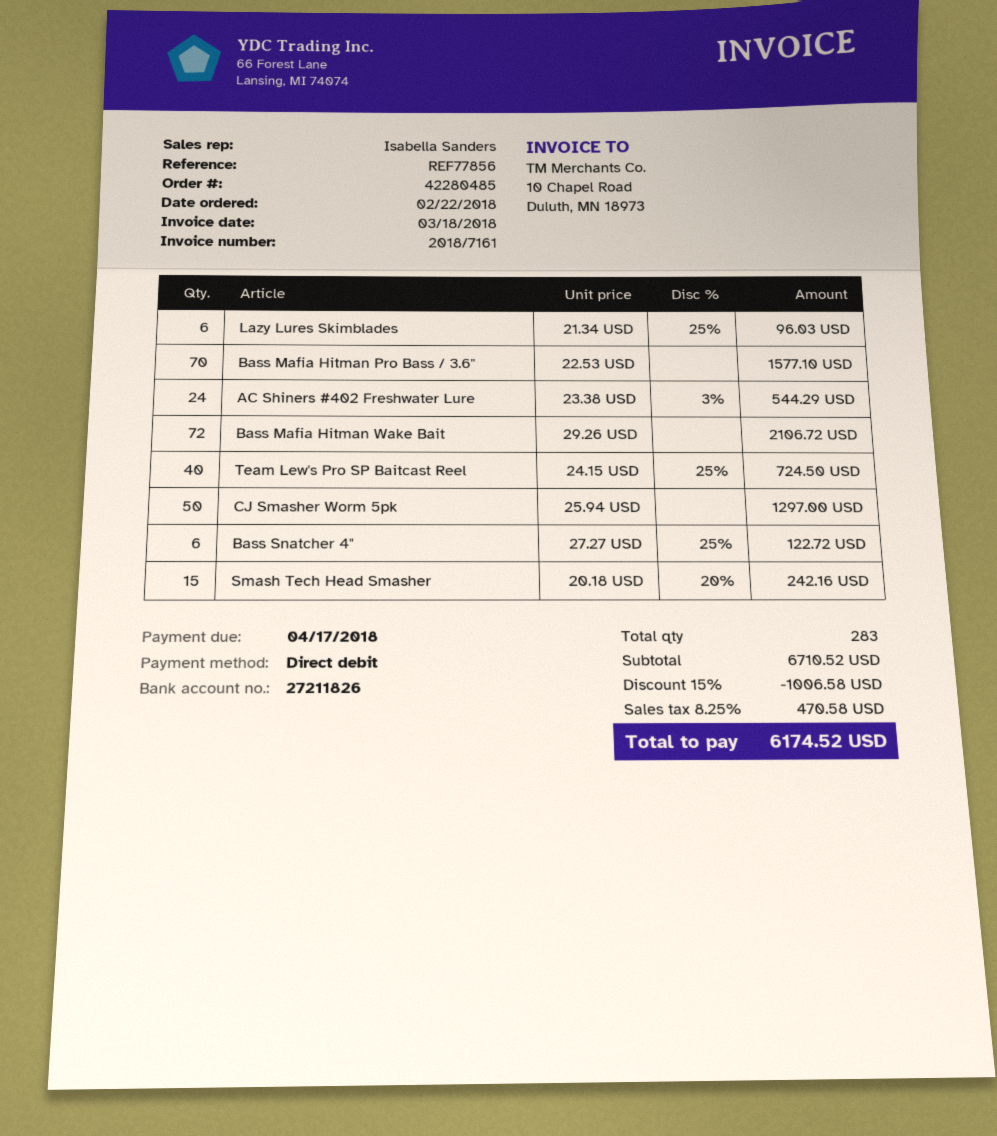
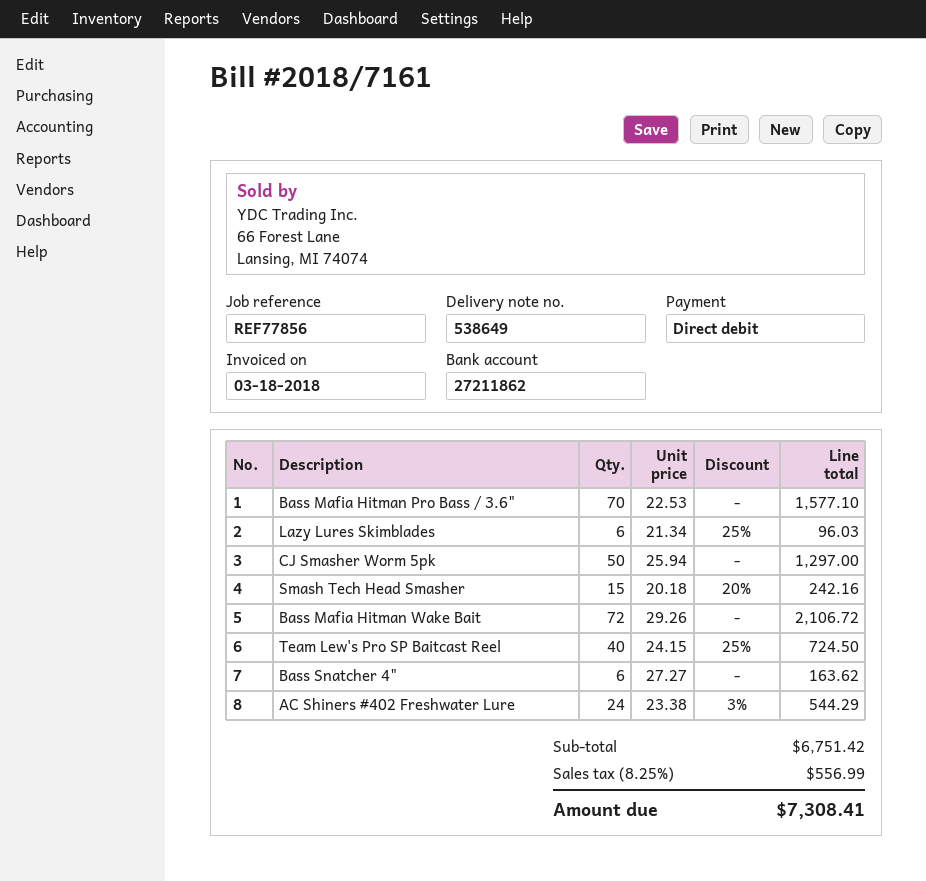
bank account: 27211826 -> 27211862
Bass Snatcher 4": 6 x 27.27 - 25% = 122.72 -> 6 x 27.27 = 163.62
subtotal: 6710.52 -> 6751.42
discount: 15% = 1006.58 -> none
tax: 8.25% = 470.58 -> 8.25% = 556.99
total: 6174.52 -> 7308.41

